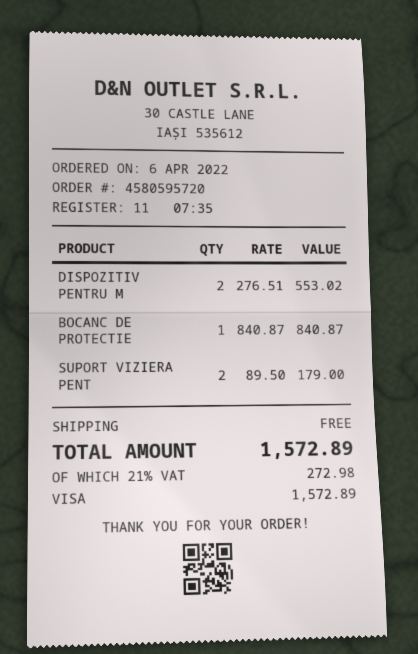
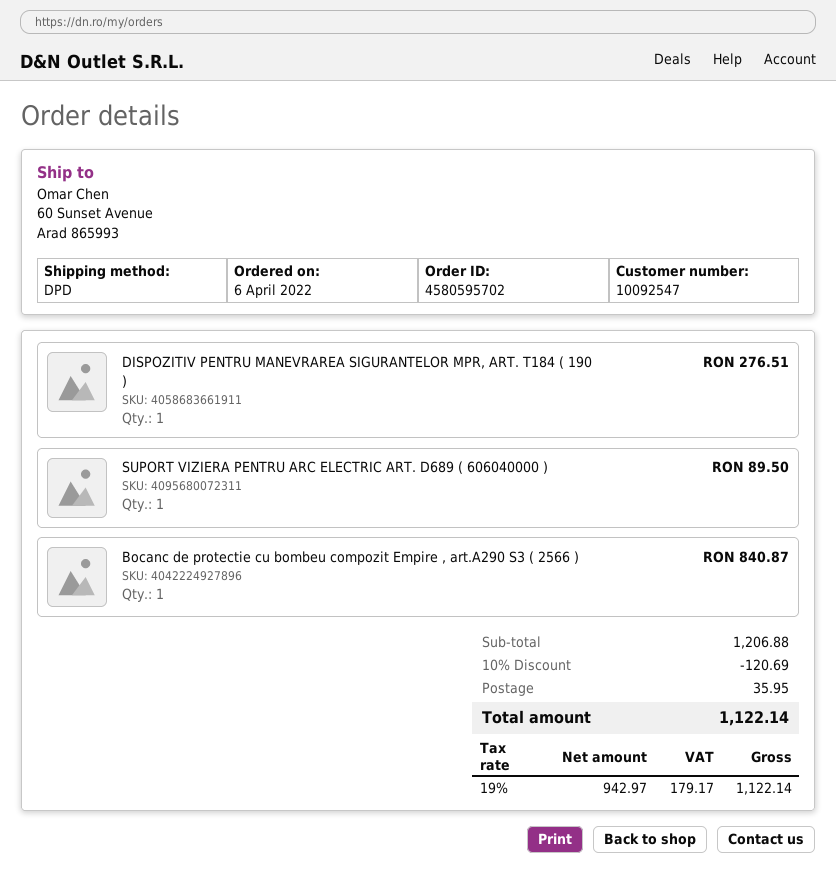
order number: 4580595720 -> 4580595702
DISPOZITIV PENTRU M: 2 for 553.02 -> 1 for 276.51
SUPORT VIZIERA PENT: 2 for 179.00 -> 1 for 89.50
discount: none -> 10% = 120.69
shipping: 0.00 -> 35.95
tax: 21% = 272.98 -> 19% = 179.17
total: 1572.89 -> 1122.14

